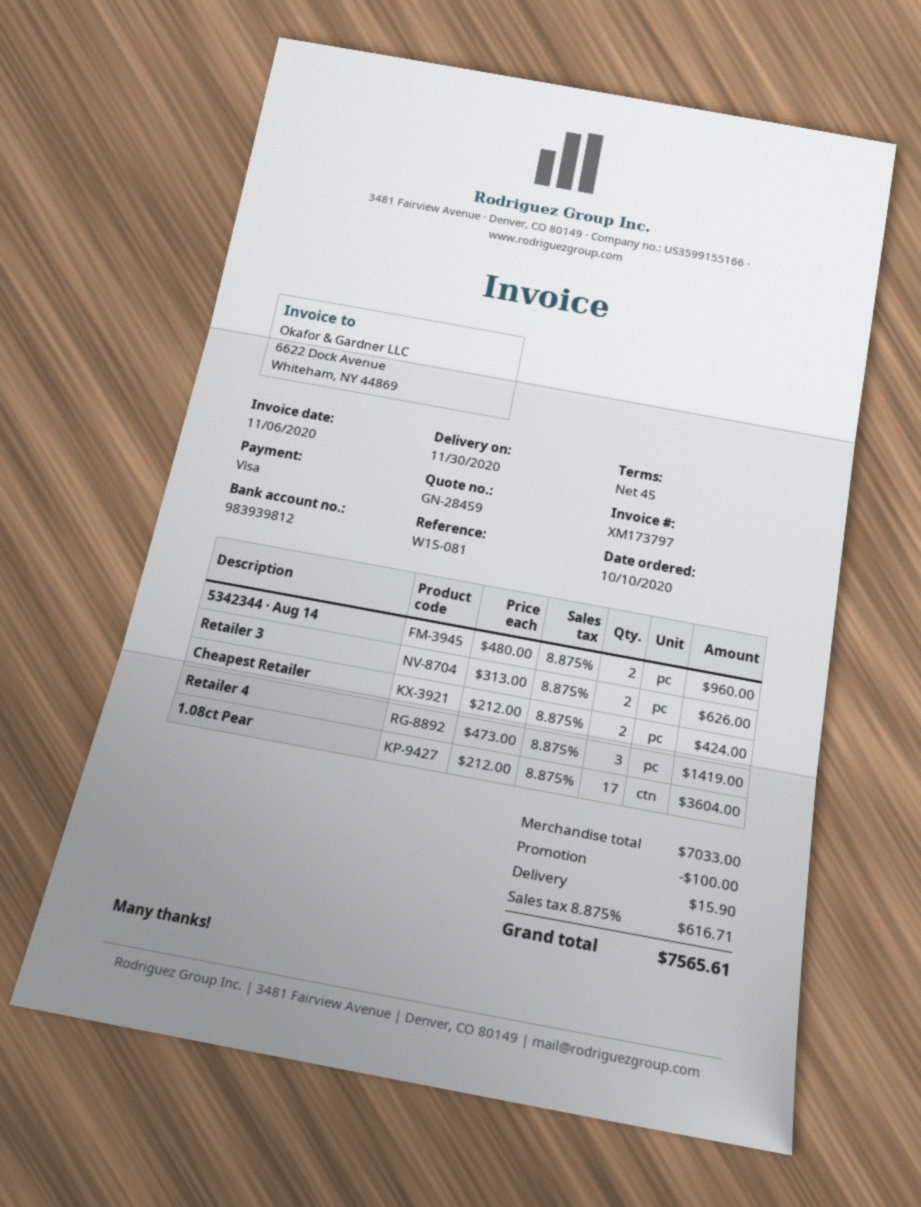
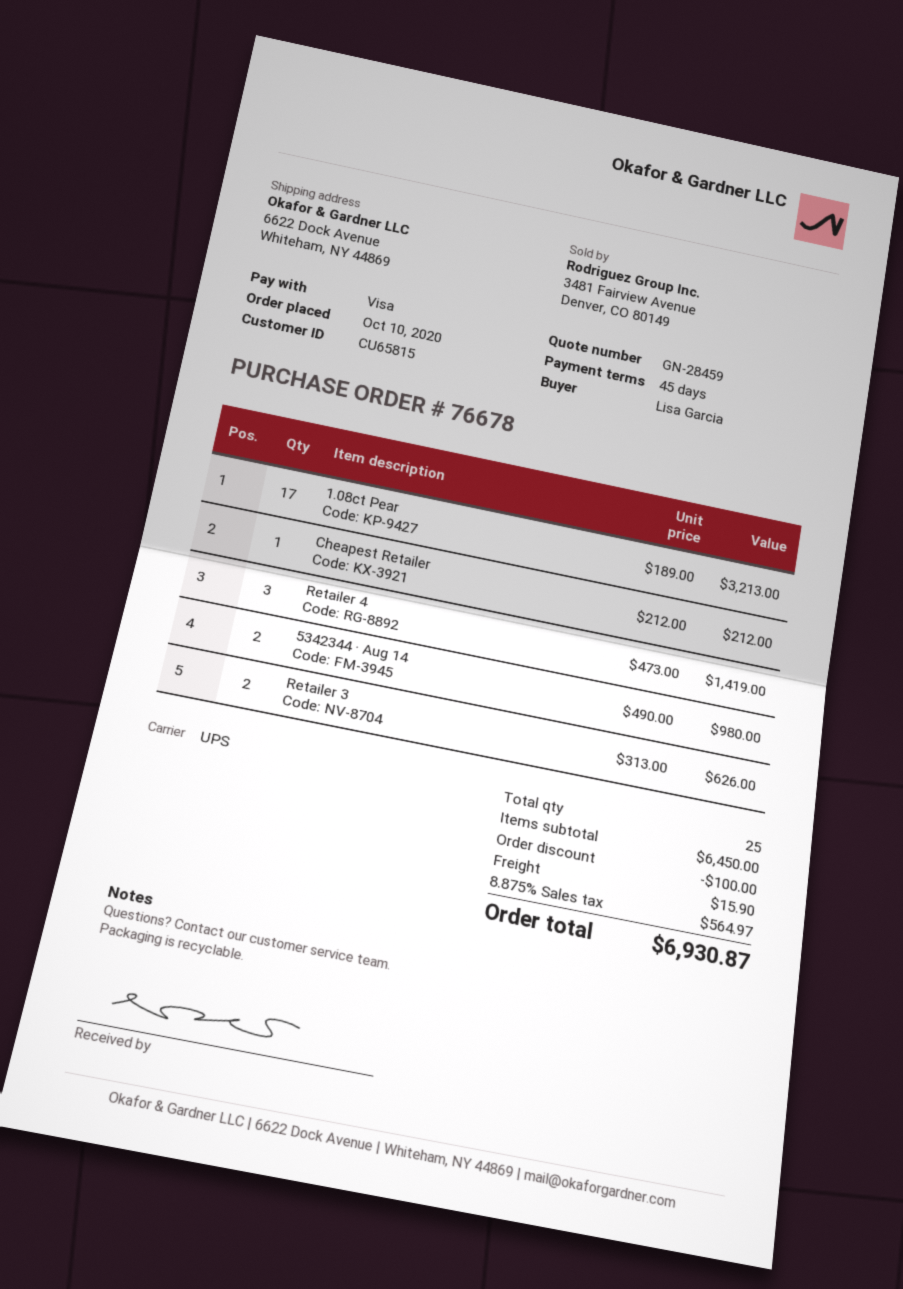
5342344 · Aug 14: 2 x 480.00 = 960.00 -> 2 x 490.00 = 980.00
Cheapest Retailer: 2 x 212.00 = 424.00 -> 1 x 212.00 = 212.00
1.08ct Pear: 17 x 212.00 = 3604.00 -> 17 x 189.00 = 3213.00
subtotal: 7033.00 -> 6450.00
tax: 8.875% = 616.71 -> 8.875% = 564.97
total: 7565.61 -> 6930.87

